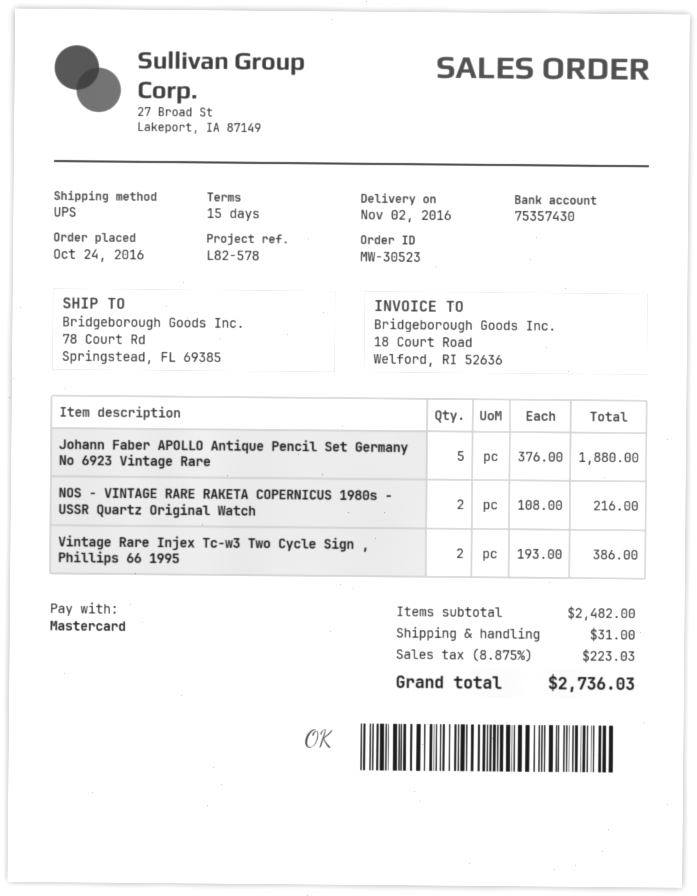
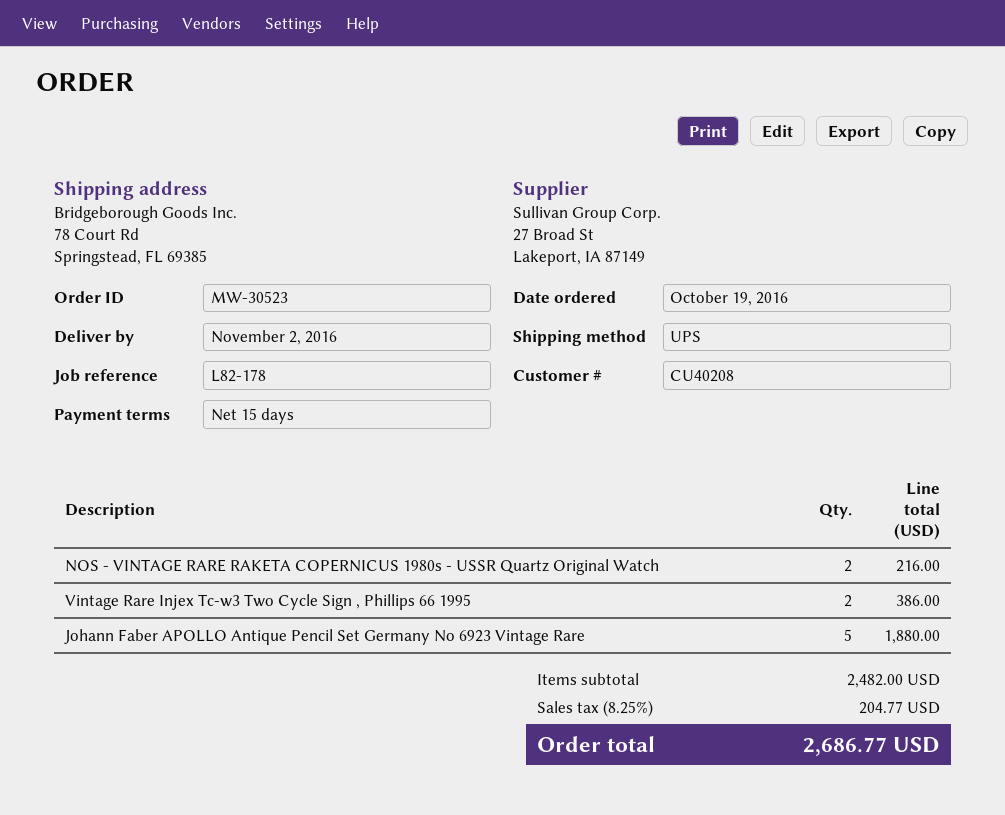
order date: 2016-10-24 -> 2016-10-19
reference: L82-578 -> L82-178
shipping: 31.00 -> none
tax: 8.875% = 223.03 -> 8.25% = 204.77
total: 2736.03 -> 2686.77

